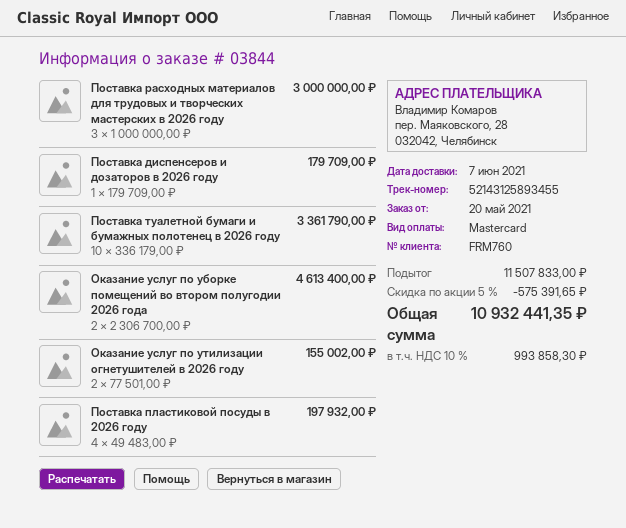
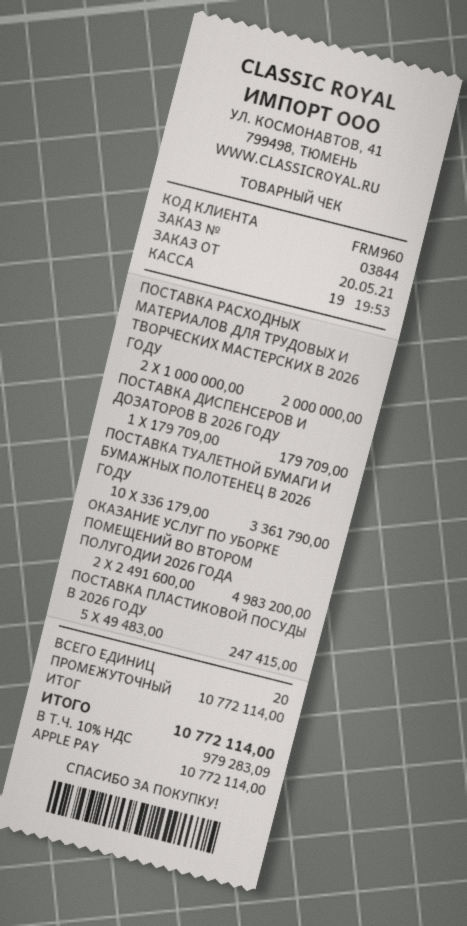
customer number: FRM760 -> FRM960
payment method: Mastercard -> Apple Pay
Поставка расходных материалов для трудовых и творческих мастерских в 2026 году: 3 x 1000000.00 = 3000000.00 -> 2 x 1000000.00 = 2000000.00
Оказание услуг по уборке помещений во втором полугодии 2026 года: 2 x 2306700.00 = 4613400.00 -> 2 x 2491600.00 = 4983200.00
Оказание услуг по утилизации огнетушителей в 2026 году: 2 x 77501.00 = 155002.00 -> none
Поставка пластиковой посуды в 2026 году: 4 x 49483.00 = 197932.00 -> 5 x 49483.00 = 247415.00
subtotal: 11507833.00 -> 10772114.00
discount: 5% = 575391.65 -> none
tax: 10% = 993858.30 -> 10% = 979283.09
total: 10932441.35 -> 10772114.00

